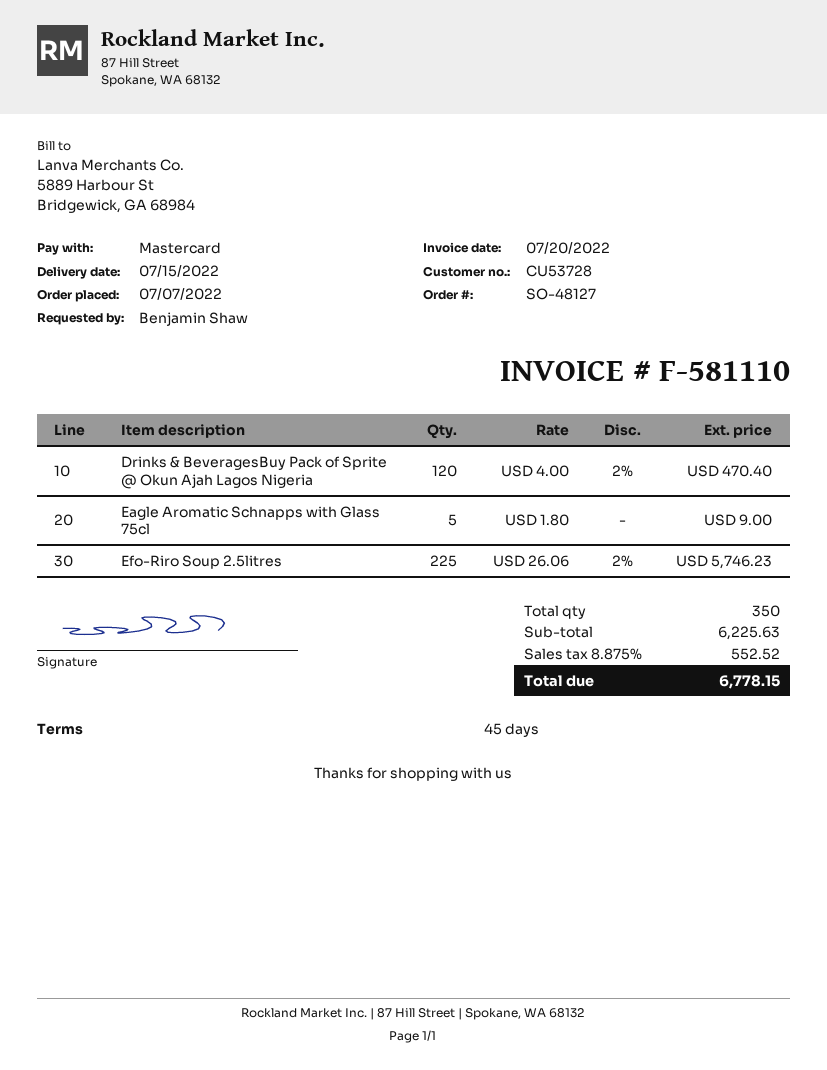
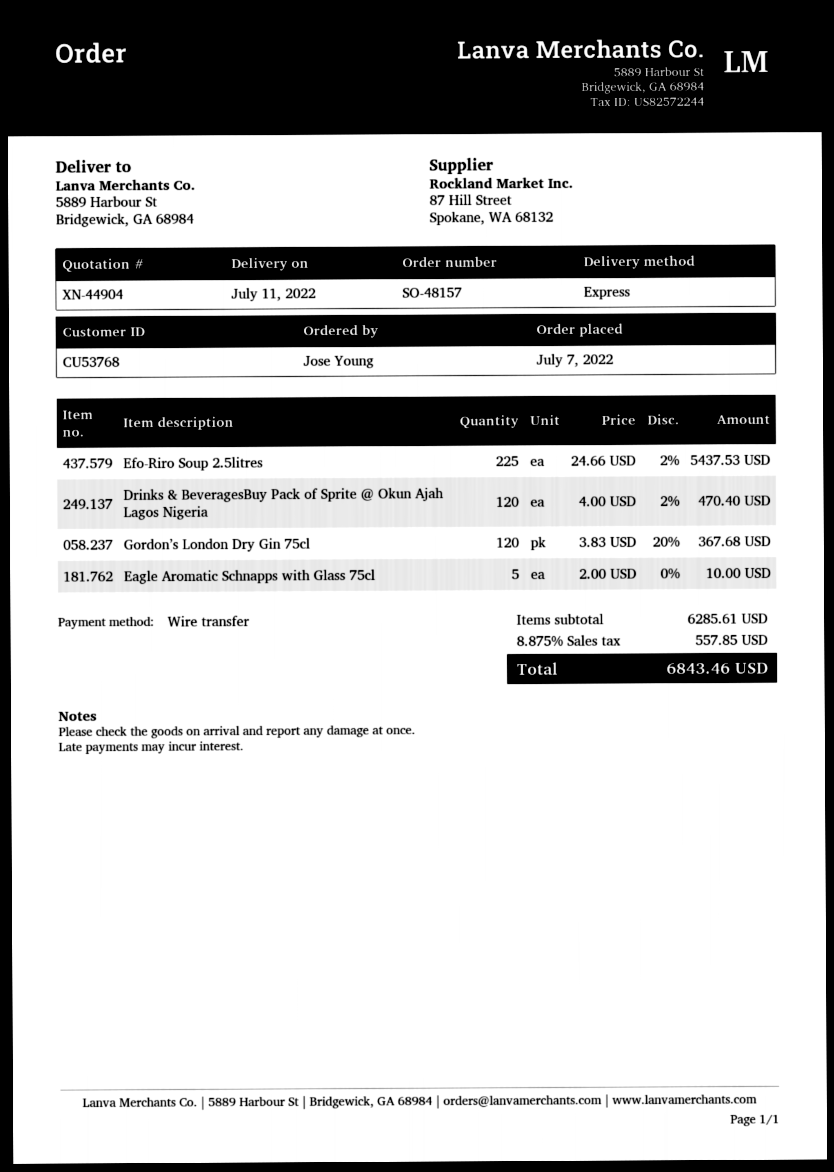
order number: SO-48127 -> SO-48157
delivery date: 2022-07-15 -> 2022-07-11
customer number: CU53728 -> CU53768
ordered by: Benjamin Shaw -> Jose Young
payment method: Mastercard -> bank transfer
Eagle Aromatic Schnapps with Glass 75cl: 5 x 1.80 = 9.00 -> 5 x 2.00 = 10.00
Efo-Riro Soup 2.5litres: 225 x 26.06 - 2% = 5746.23 -> 225 x 24.66 - 2% = 5437.53
Gordon’s London Dry Gin 75cl: none -> 120 x 3.83 - 20% = 367.68
subtotal: 6225.63 -> 6285.61
tax: 8.875% = 552.52 -> 8.875% = 557.85
total: 6778.15 -> 6843.46

